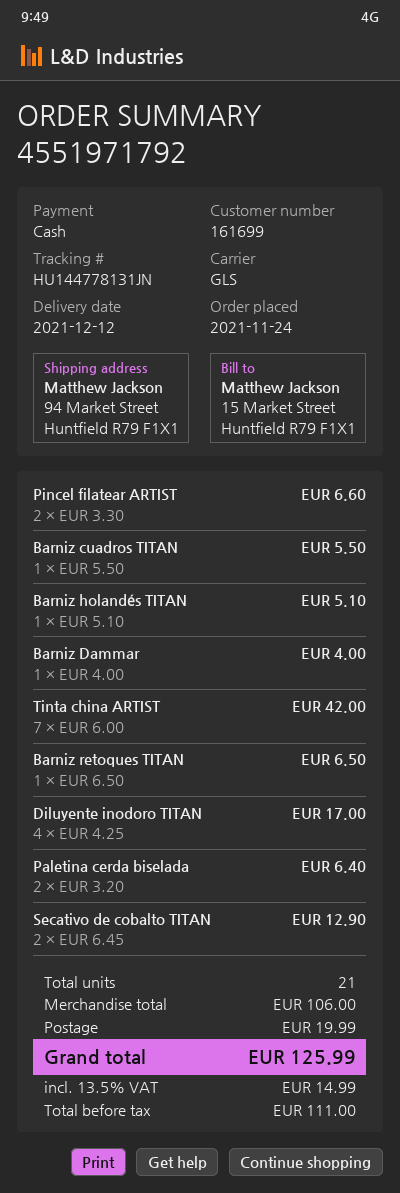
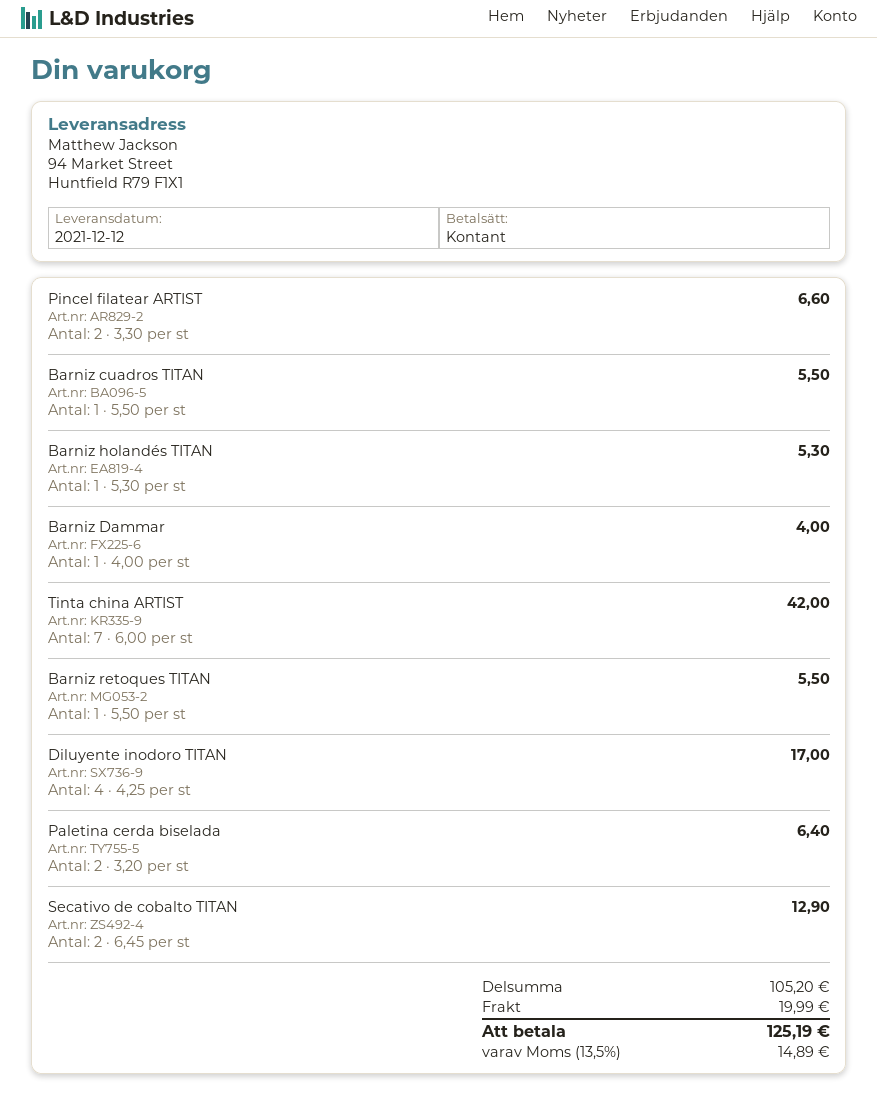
Barniz holandés TITAN: 1 x 5.10 = 5.10 -> 1 x 5.30 = 5.30
Barniz retoques TITAN: 1 x 6.50 = 6.50 -> 1 x 5.50 = 5.50
subtotal: 106.00 -> 105.20
tax: 13.5% = 14.99 -> 13.5% = 14.89
total: 125.99 -> 125.19

